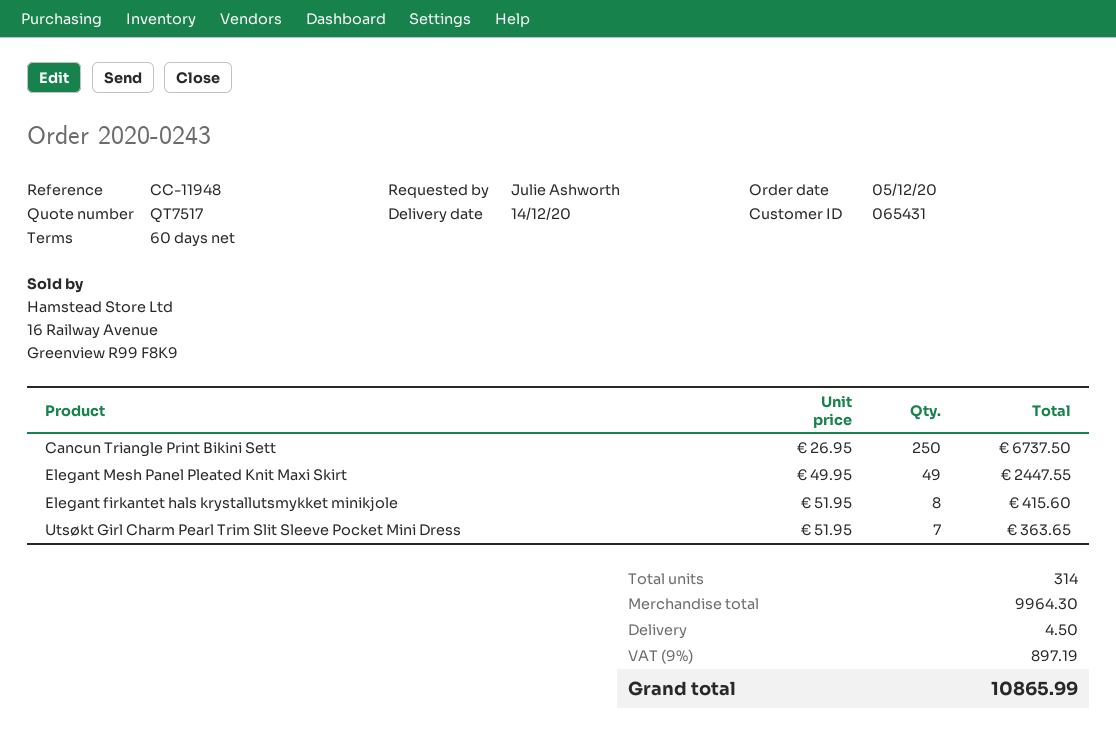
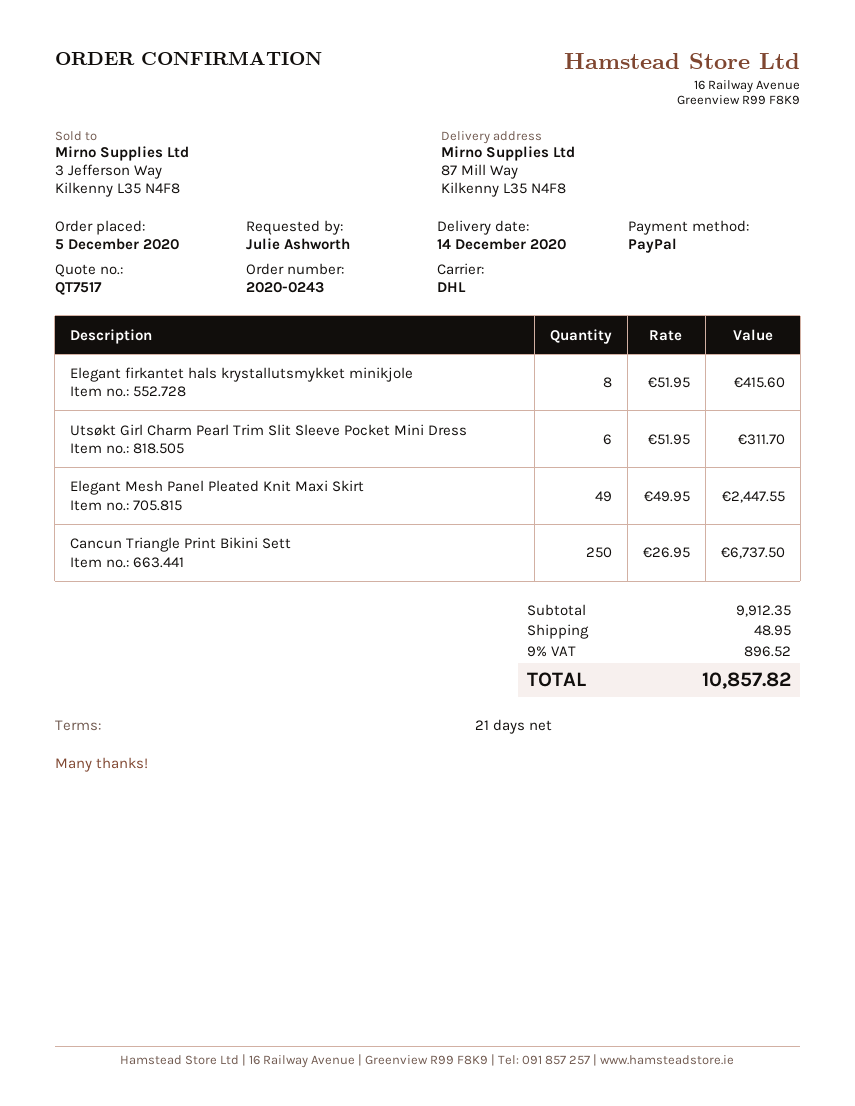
payment terms: 60 days -> 21 days
Utsøkt Girl Charm Pearl Trim Slit Sleeve Pocket Mini Dress: 7 x 51.95 = 363.65 -> 6 x 51.95 = 311.70
subtotal: 9964.30 -> 9912.35
shipping: 4.50 -> 48.95
tax: 9% = 897.19 -> 9% = 896.52
total: 10865.99 -> 10857.82

